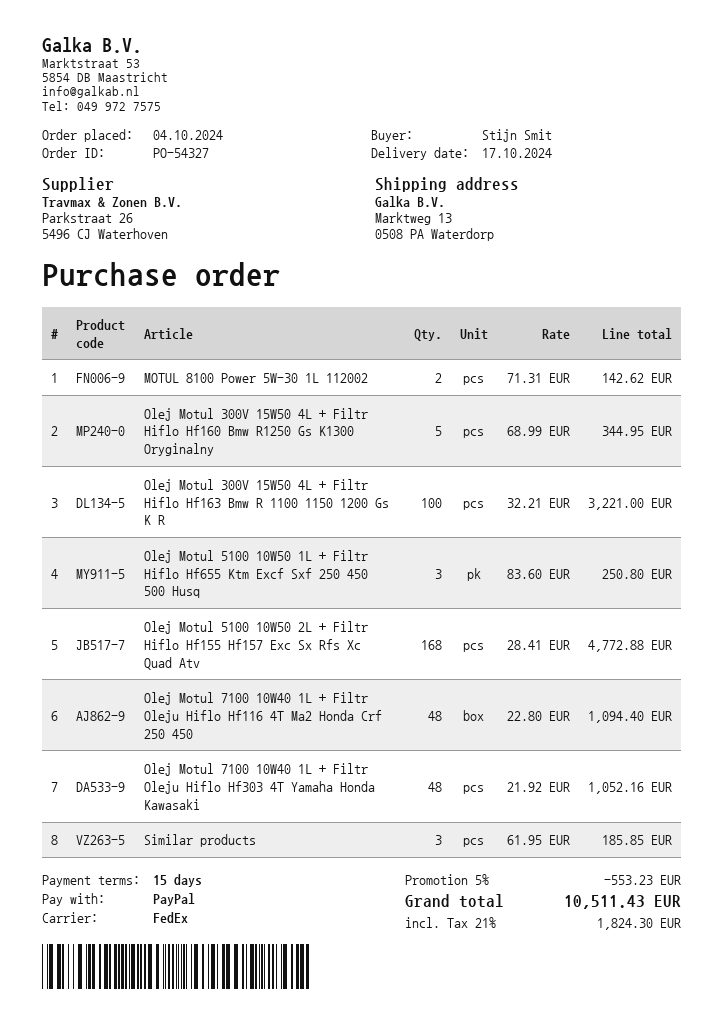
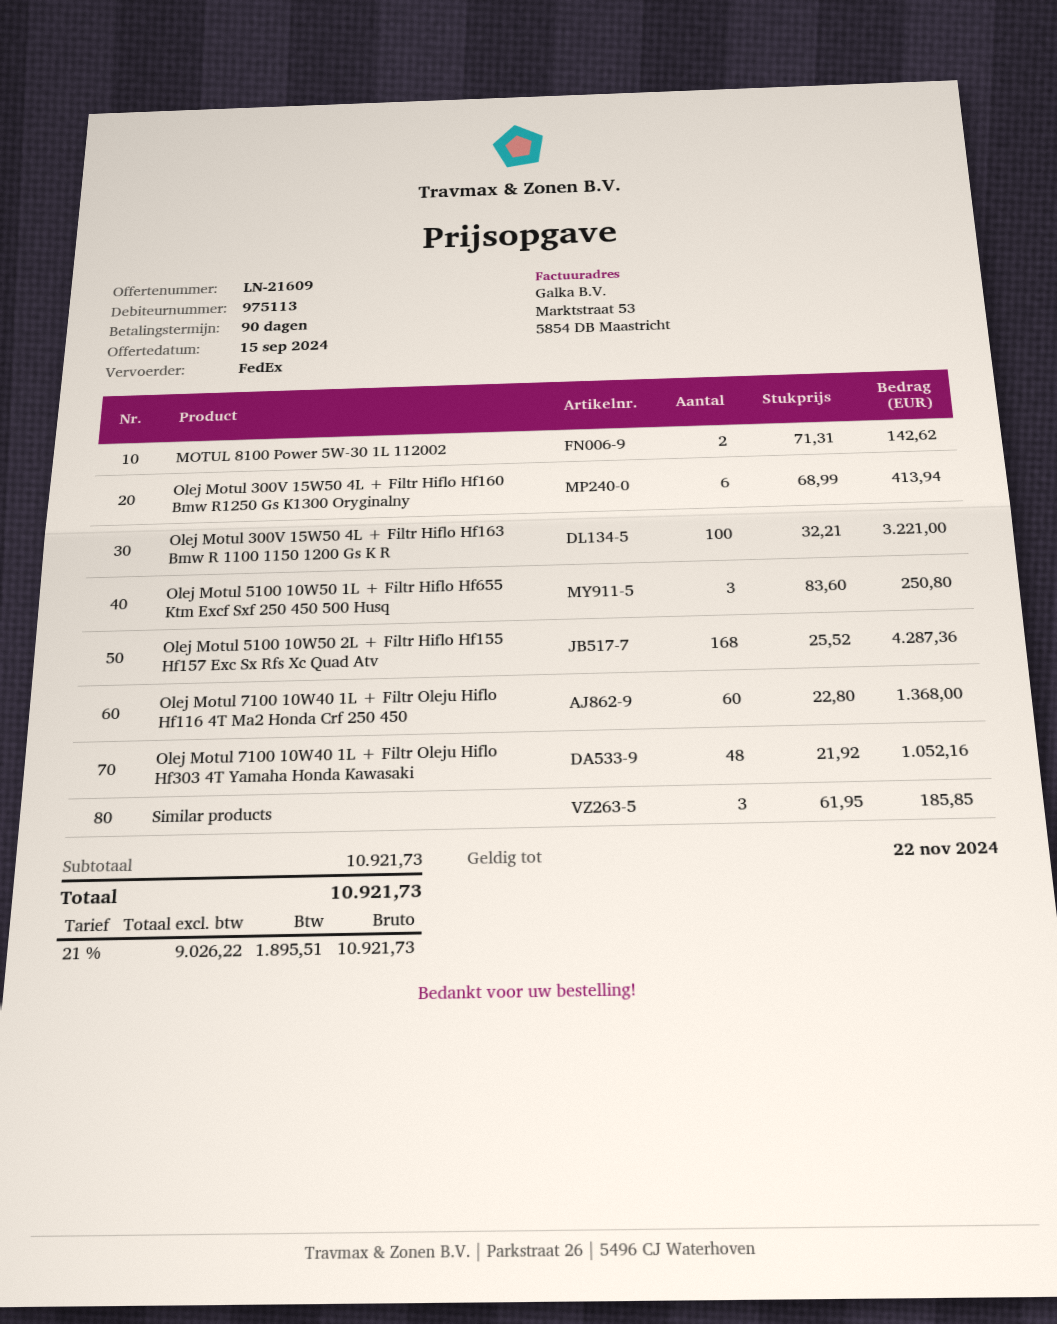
payment terms: 15 days -> 90 days
Olej Motul 300V 15W50 4L + Filtr Hiflo Hf160 Bmw R1250 Gs K1300 Oryginalny: 5 x 68.99 = 344.95 -> 6 x 68.99 = 413.94
Olej Motul 5100 10W50 2L + Filtr Hiflo Hf155 Hf157 Exc Sx Rfs Xc Quad Atv: 168 x 28.41 = 4772.88 -> 168 x 25.52 = 4287.36
Olej Motul 7100 10W40 1L + Filtr Oleju Hiflo Hf116 4T Ma2 Honda Crf 250 450: 48 x 22.80 = 1094.40 -> 60 x 22.80 = 1368.00
discount: 5% = 553.23 -> none
tax: 21% = 1824.30 -> 21% = 1895.51
total: 10511.43 -> 10921.73

